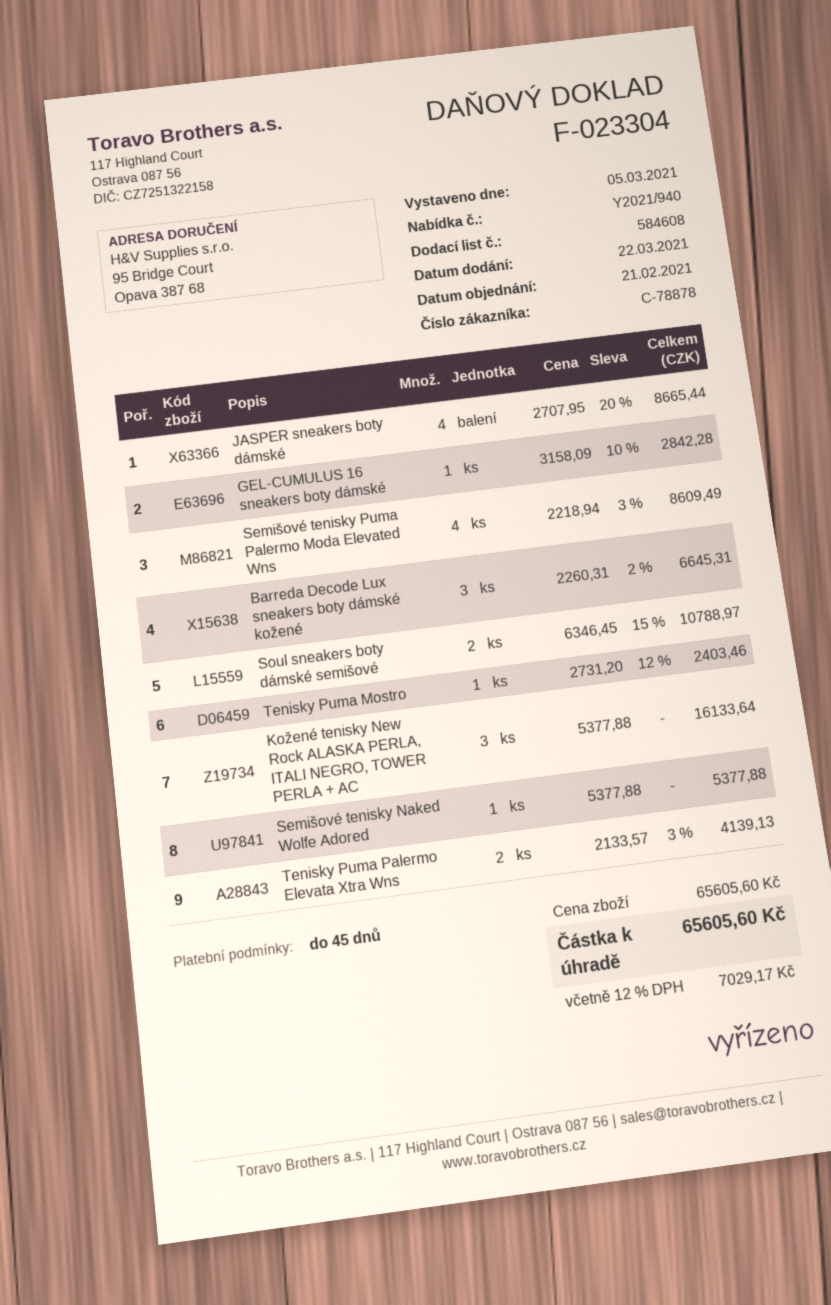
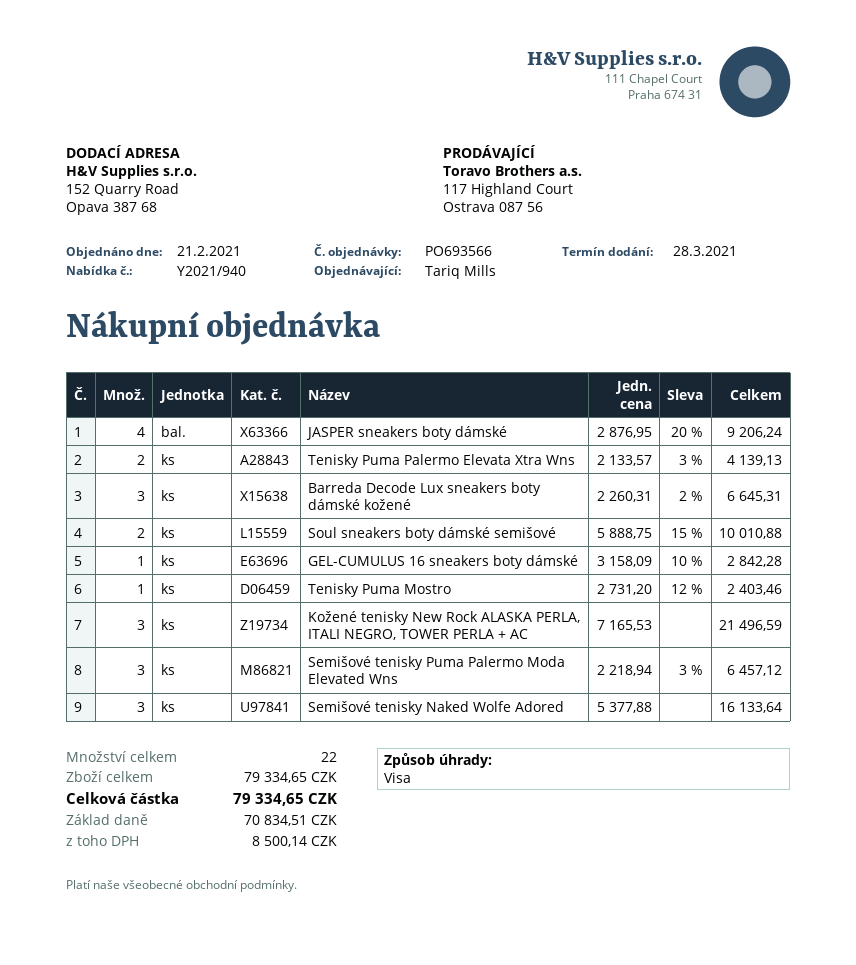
delivery date: 2021-03-22 -> 2021-03-28
ship to: 95 Bridge Court, Opava 387 68 -> 152 Quarry Road, Opava 387 68
JASPER sneakers boty dámské: 4 x 2707.95 - 20% = 8665.44 -> 4 x 2876.95 - 20% = 9206.24
Semišové tenisky Puma Palermo Moda Elevated Wns: 4 x 2218.94 - 3% = 8609.49 -> 3 x 2218.94 - 3% = 6457.12
Soul sneakers boty dámské semišové: 2 x 6346.45 - 15% = 10788.97 -> 2 x 5888.75 - 15% = 10010.88
Kožené tenisky New Rock ALASKA PERLA, ITALI NEGRO, TOWER PERLA + AC: 3 x 5377.88 = 16133.64 -> 3 x 7165.53 = 21496.59
Semišové tenisky Naked Wolfe Adored: 1 x 5377.88 = 5377.88 -> 3 x 5377.88 = 16133.64
subtotal: 65605.60 -> 79334.65
tax: 7029.17 -> 8500.14
total: 65605.60 -> 79334.65

